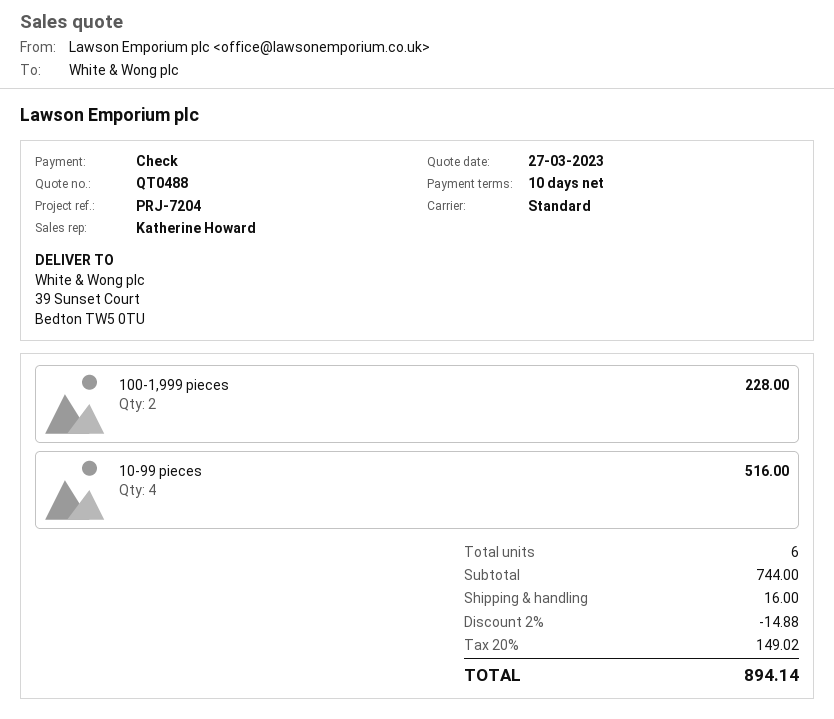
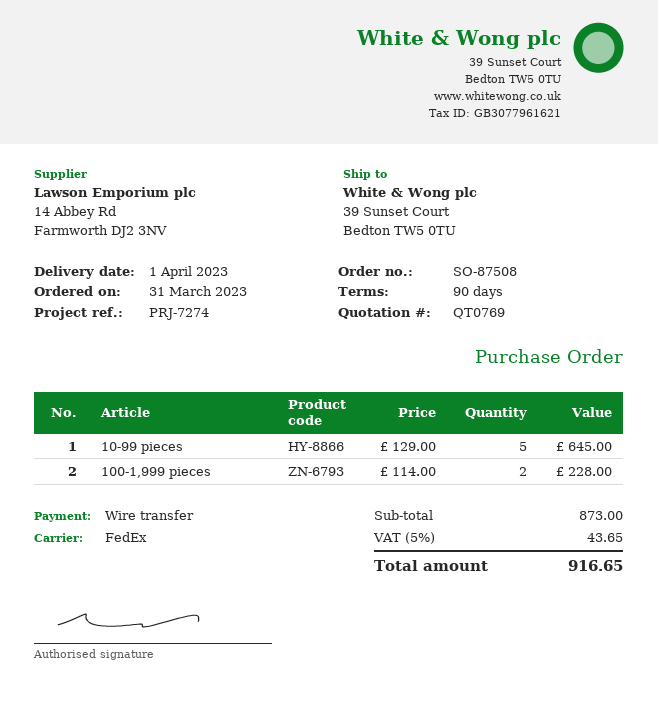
quote number: QT0488 -> QT0769
payment terms: 10 days -> 90 days
reference: PRJ-7204 -> PRJ-7274
payment method: cheque -> bank transfer
shipping method: standard -> FedEx
10-99 pieces: 4 for 516.00 -> 5 for 645.00
subtotal: 744.00 -> 873.00
discount: 2% = 14.88 -> none
shipping: 16.00 -> none
tax: 20% = 149.02 -> 5% = 43.65
total: 894.14 -> 916.65

